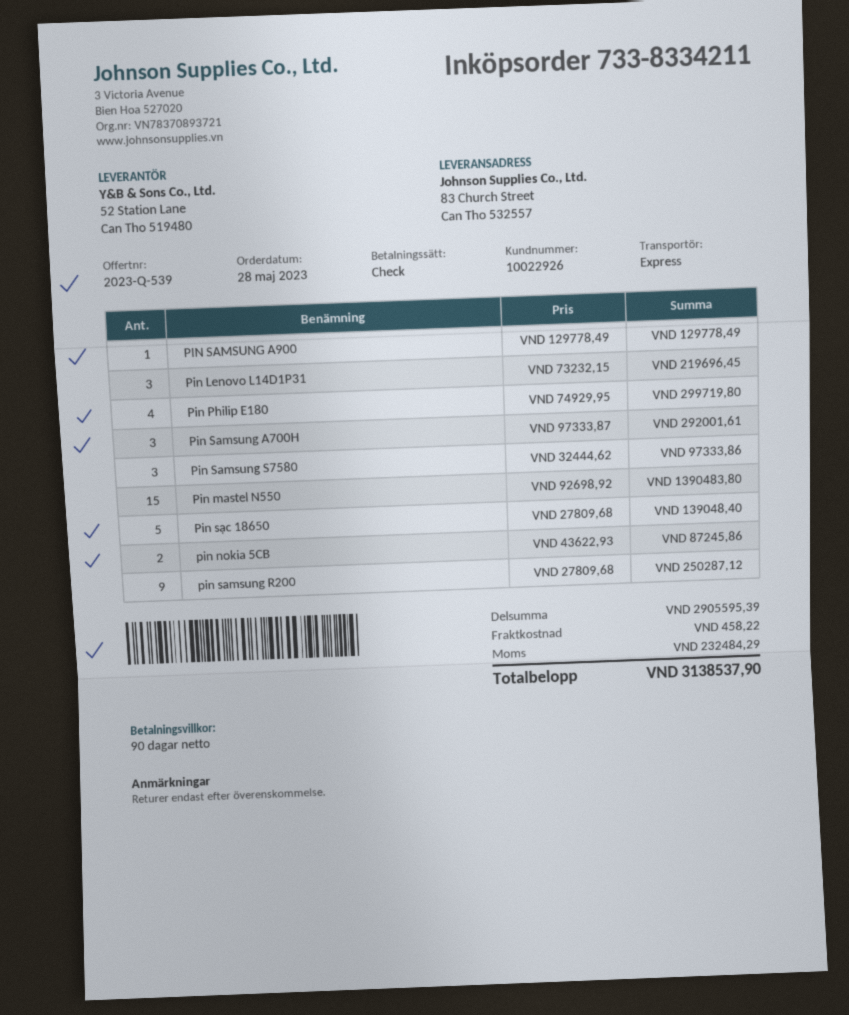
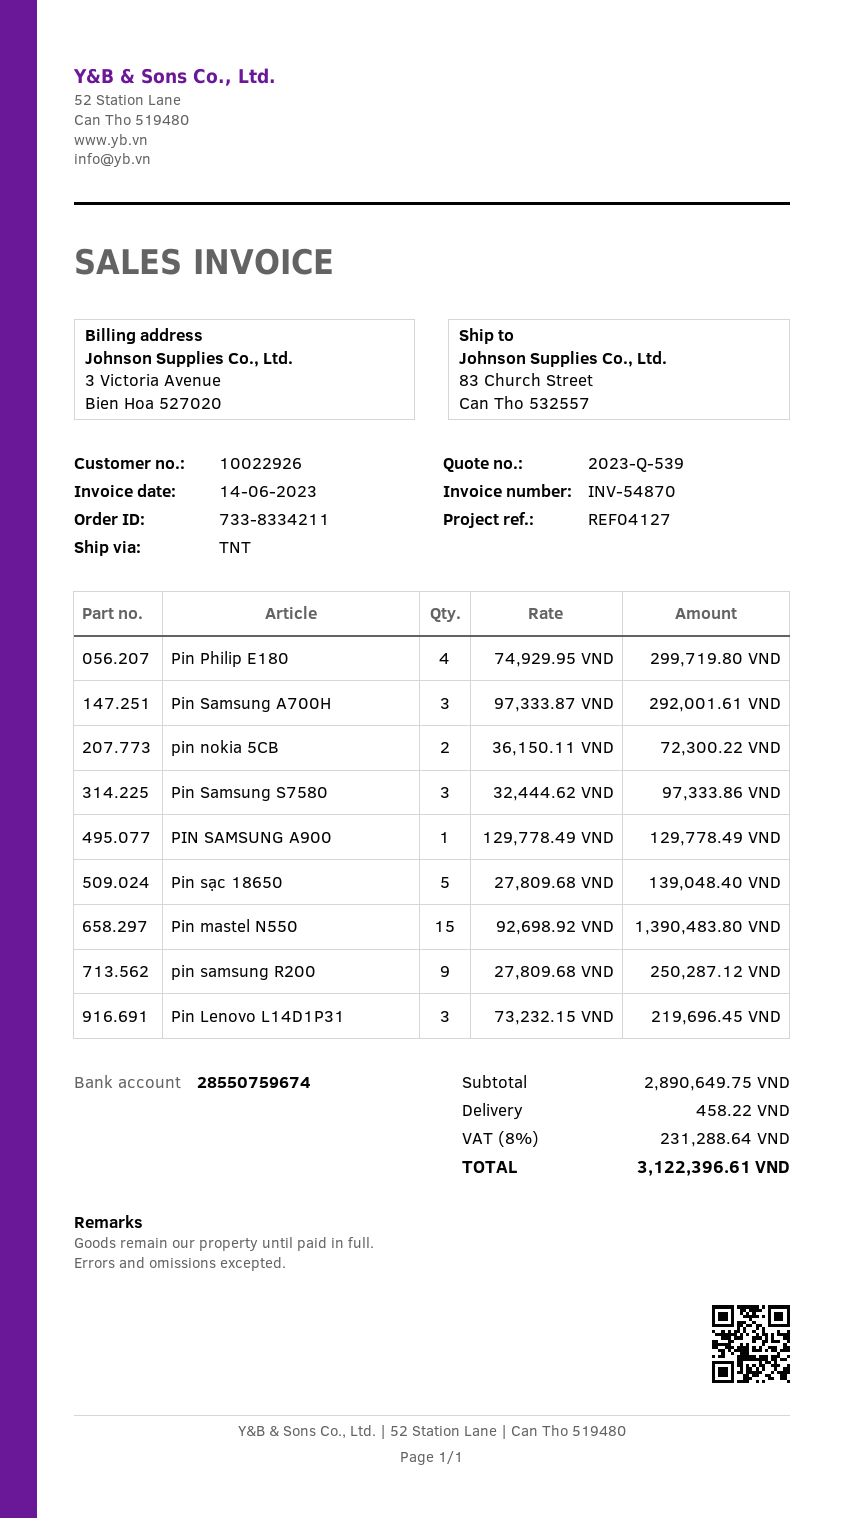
shipping method: express -> TNT
pin nokia 5CB: 2 x 43622.93 = 87245.86 -> 2 x 36150.11 = 72300.22
subtotal: 2905595.39 -> 2890649.75
tax: 232484.29 -> 231288.64
total: 3138537.90 -> 3122396.61

